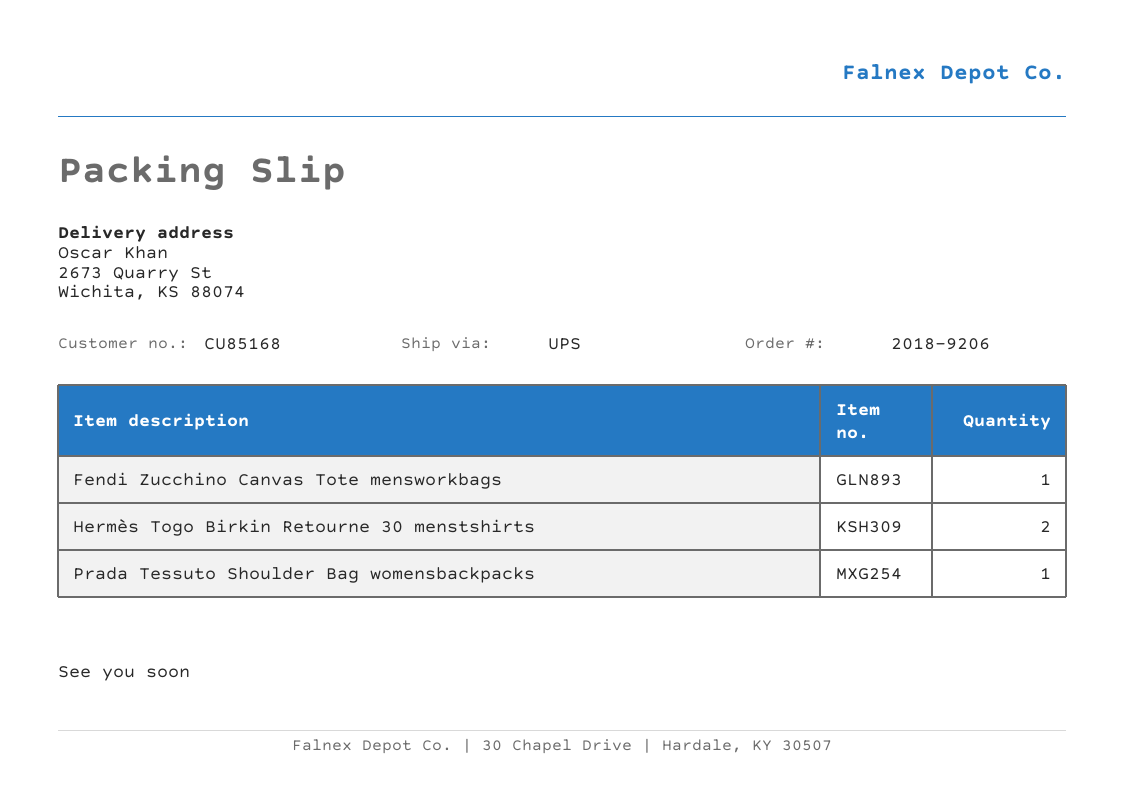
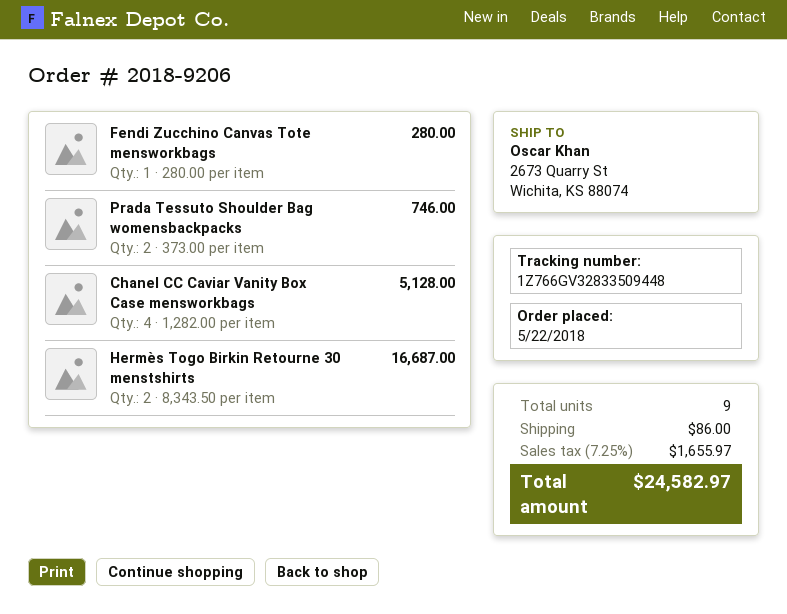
Prada Tessuto Shoulder Bag womensbackpacks: 1 -> 2
Chanel CC Caviar Vanity Box Case mensworkbags: none -> 4

